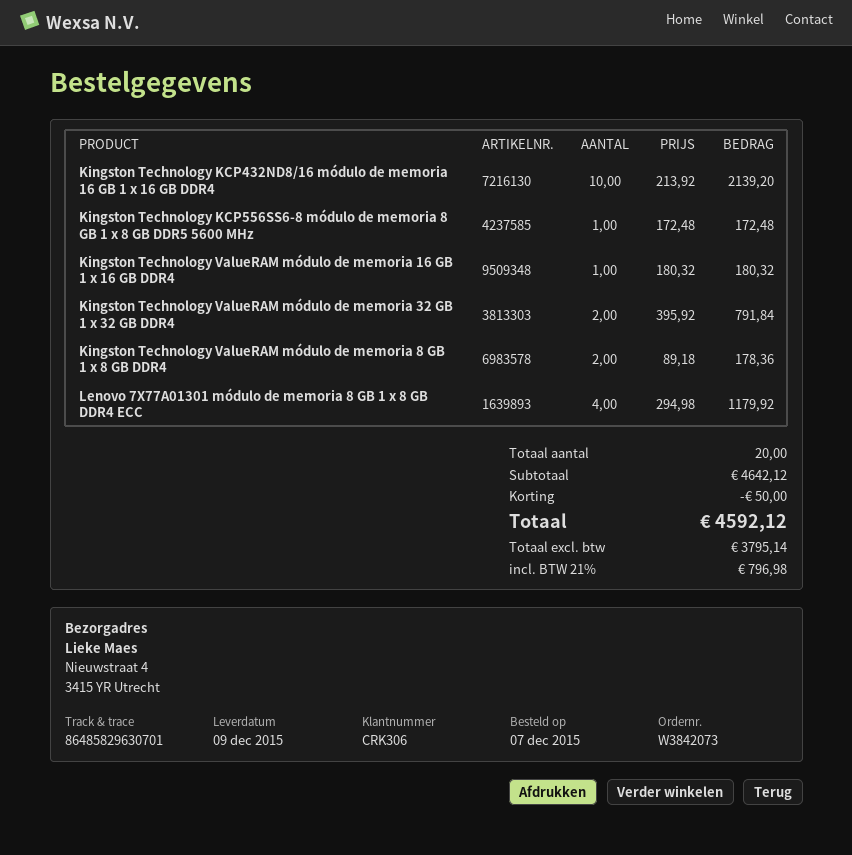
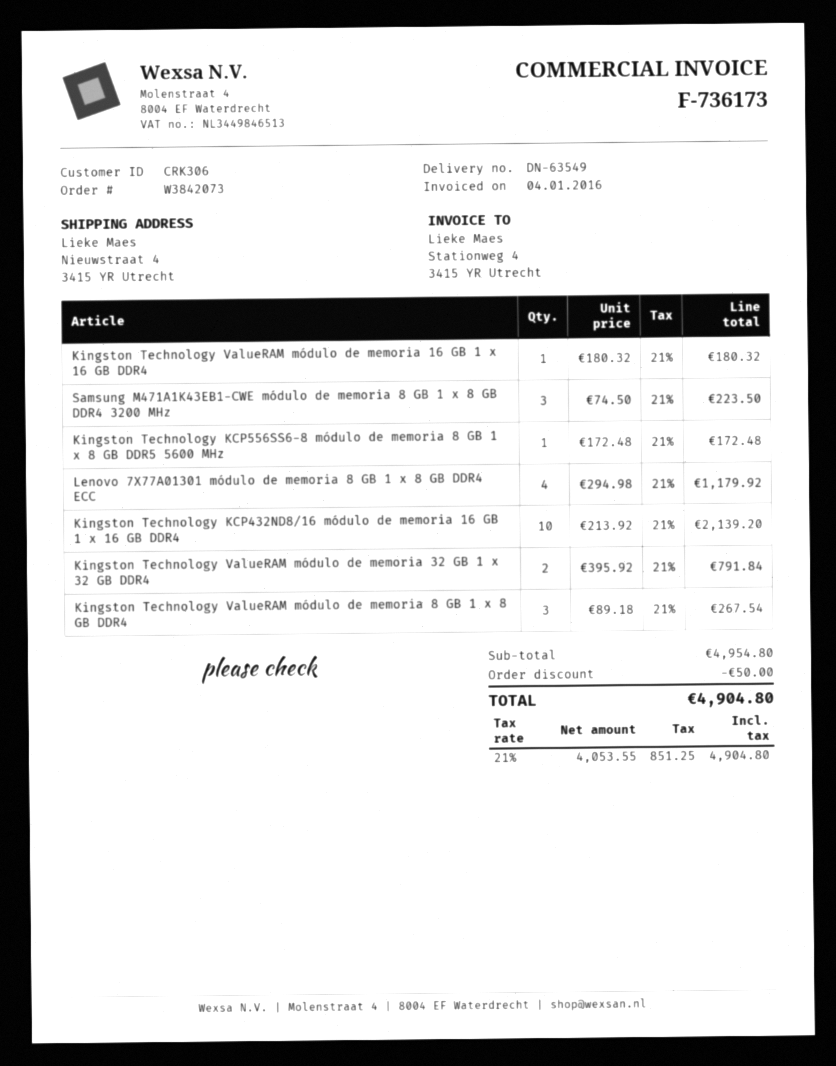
Kingston Technology ValueRAM módulo de memoria 8 GB 1 x 8 GB DDR4: 2 x 89.18 = 178.36 -> 3 x 89.18 = 267.54
Samsung M471A1K43EB1-CWE módulo de memoria 8 GB 1 x 8 GB DDR4 3200 MHz: none -> 3 x 74.50 = 223.50
subtotal: 4642.12 -> 4954.80
net: 3795.14 -> 4053.55
tax: 21% = 796.98 -> 21% = 851.25
total: 4592.12 -> 4904.80

